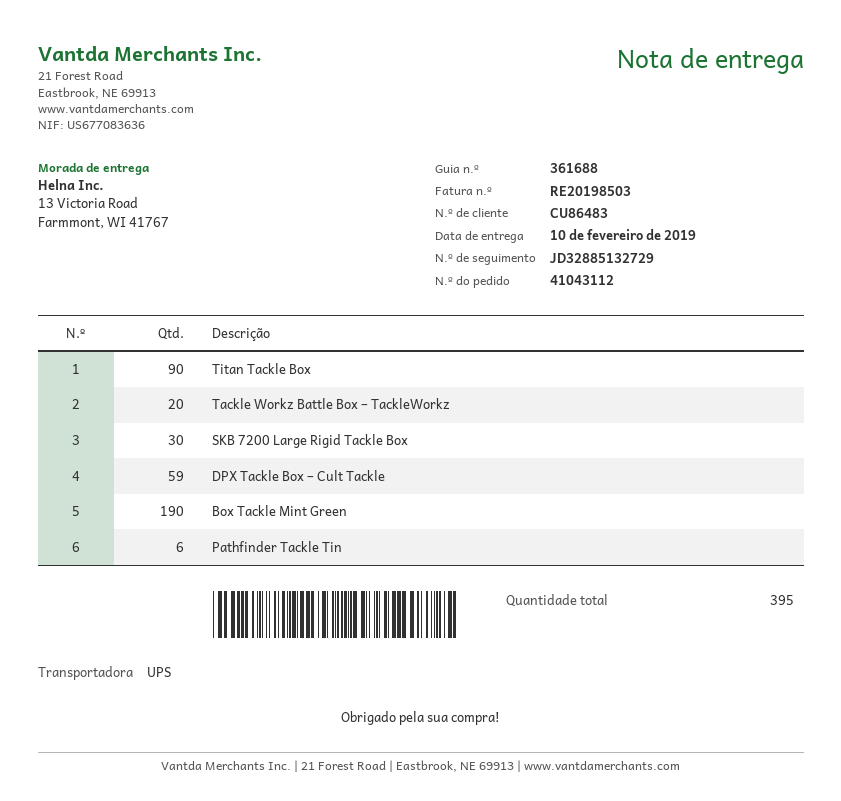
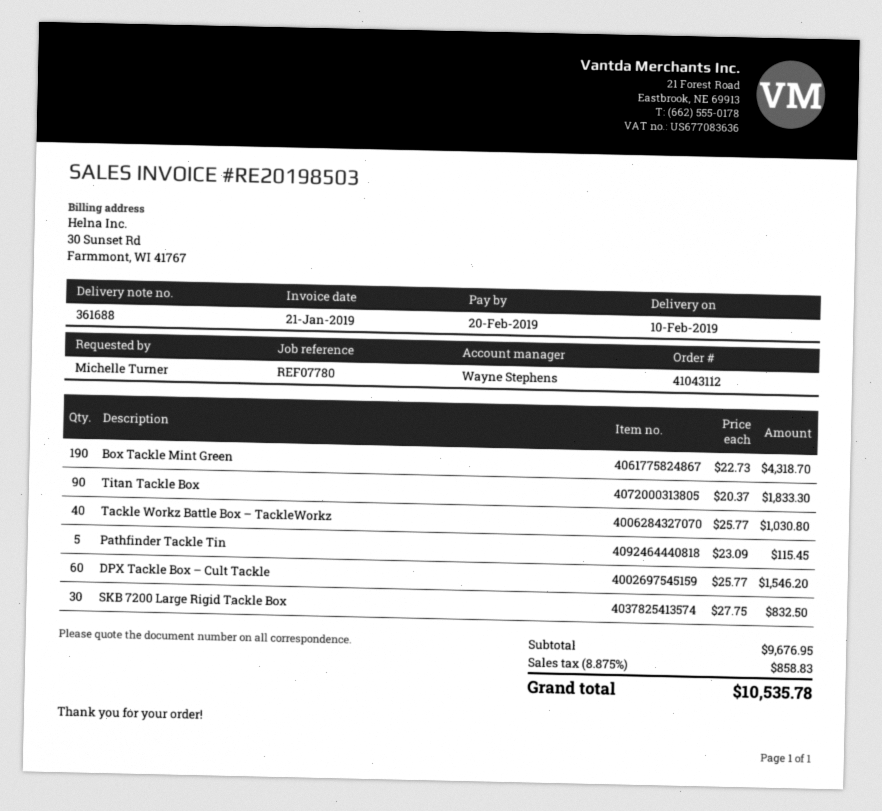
Tackle Workz Battle Box – TackleWorkz: 20 -> 40
DPX Tackle Box – Cult Tackle: 59 -> 60
Pathfinder Tackle Tin: 6 -> 5

